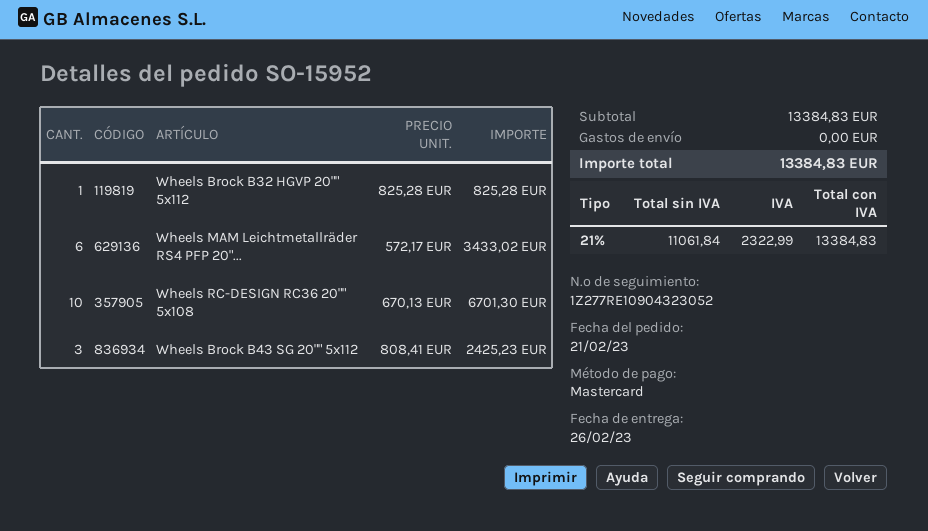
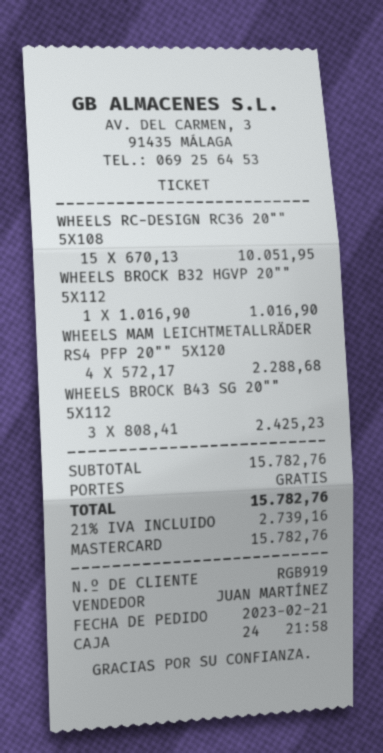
Wheels Brock B32 HGVP 20"" 5x112: 1 x 825.28 = 825.28 -> 1 x 1016.90 = 1016.90
Wheels MAM Leichtmetallräder RS4 PFP 20"...: 6 x 572.17 = 3433.02 -> 4 x 572.17 = 2288.68
Wheels RC-DESIGN RC36 20"" 5x108: 10 x 670.13 = 6701.30 -> 15 x 670.13 = 10051.95
subtotal: 13384.83 -> 15782.76
tax: 21% = 2322.99 -> 21% = 2739.16
total: 13384.83 -> 15782.76

